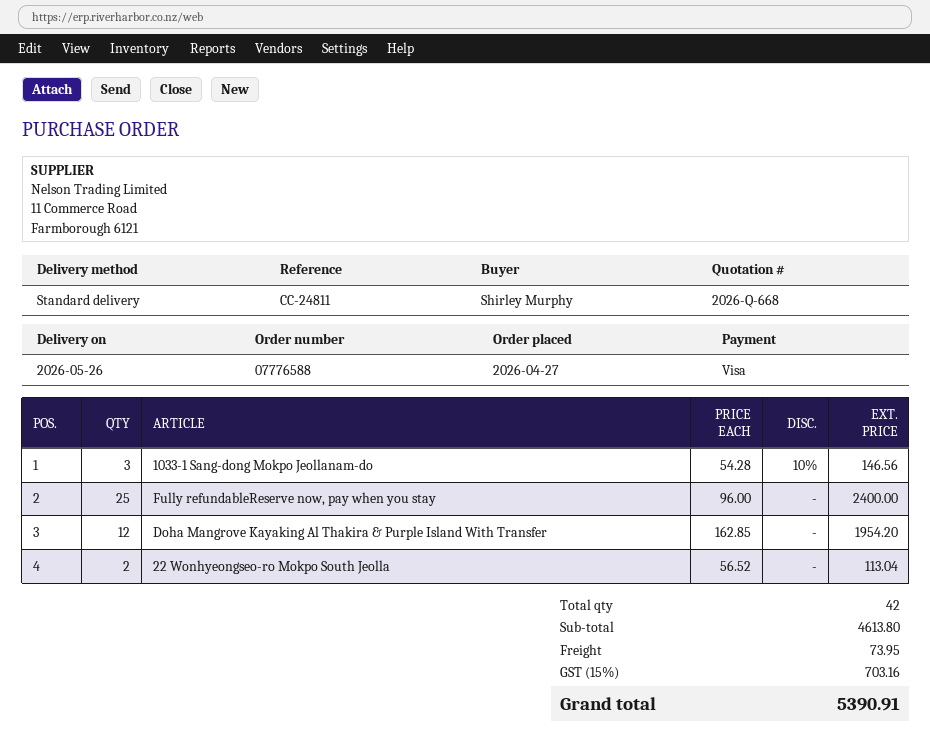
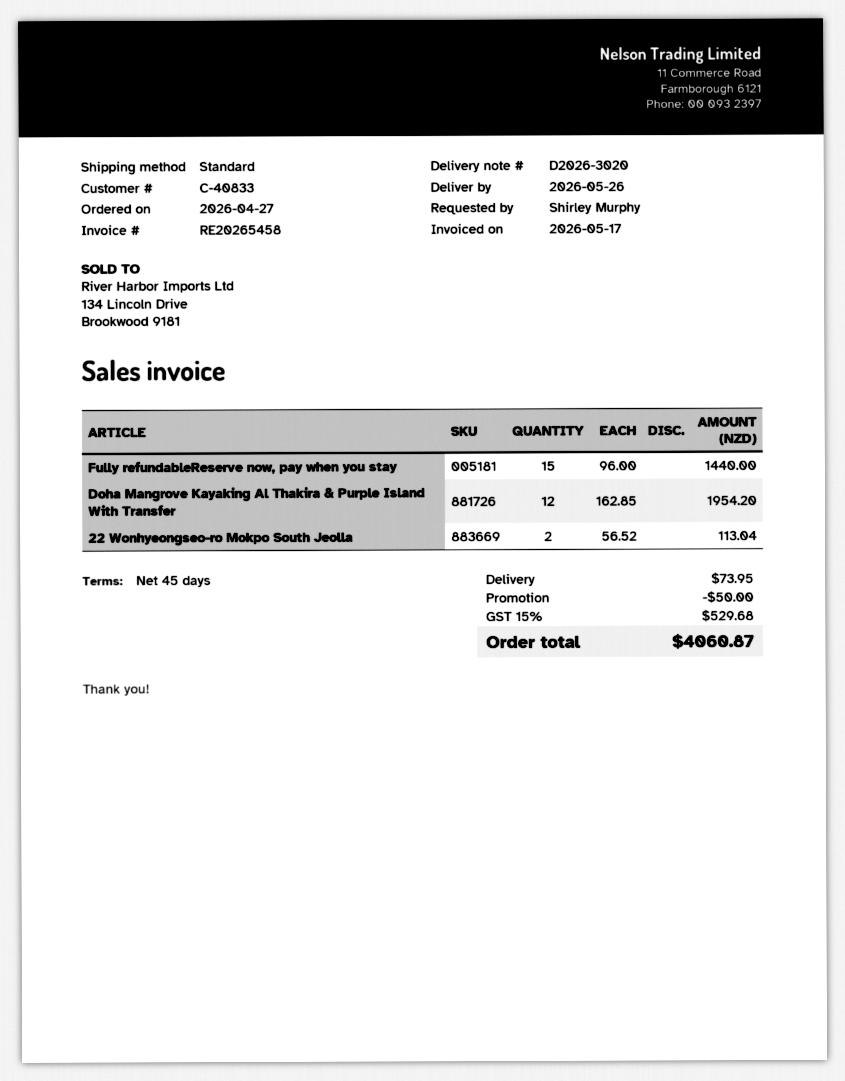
1033-1 Sang-dong Mokpo Jeollanam-do: 3 x 54.28 - 10% = 146.56 -> none
Fully refundableReserve now, pay when you stay: 25 x 96.00 = 2400.00 -> 15 x 96.00 = 1440.00
discount: none -> 50.00
tax: 15% = 703.16 -> 15% = 529.68
total: 5390.91 -> 4060.87

